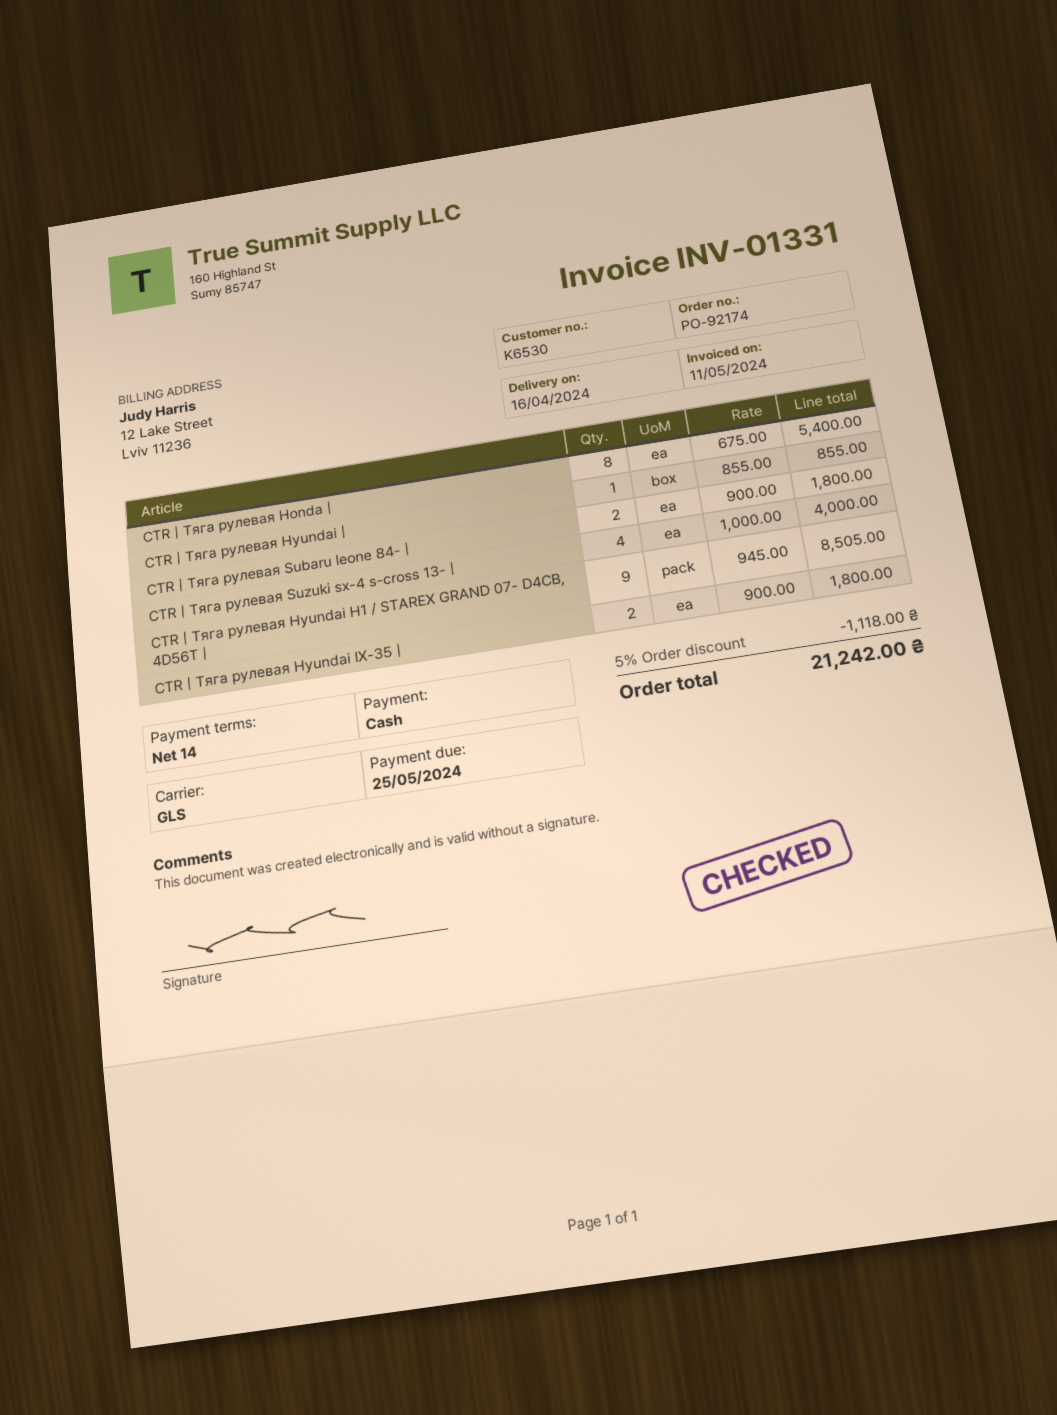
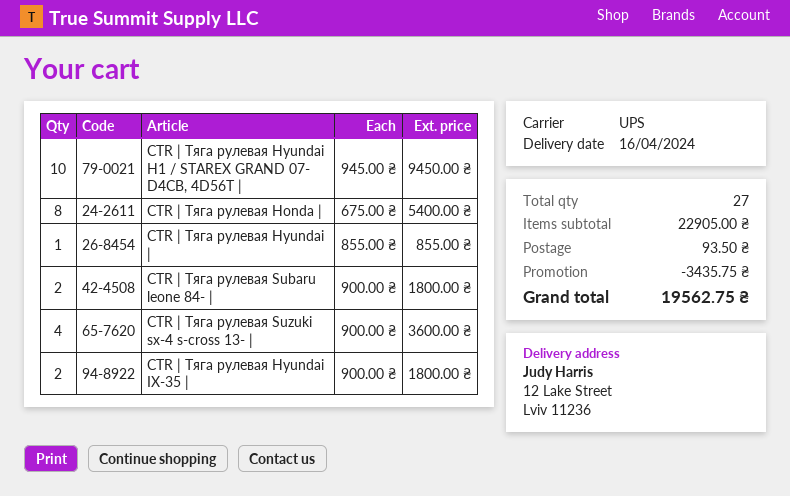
shipping method: GLS -> UPS
CTR | Тяга рулевая Suzuki sx-4 s-cross 13- |: 4 x 1000.00 = 4000.00 -> 4 x 900.00 = 3600.00
CTR | Тяга рулевая Hyundai H1 / STAREX GRAND 07- D4CB, 4D56T |: 9 x 945.00 = 8505.00 -> 10 x 945.00 = 9450.00
discount: 1118.00 -> 3435.75
shipping: none -> 93.50
total: 21242.00 -> 19562.75

